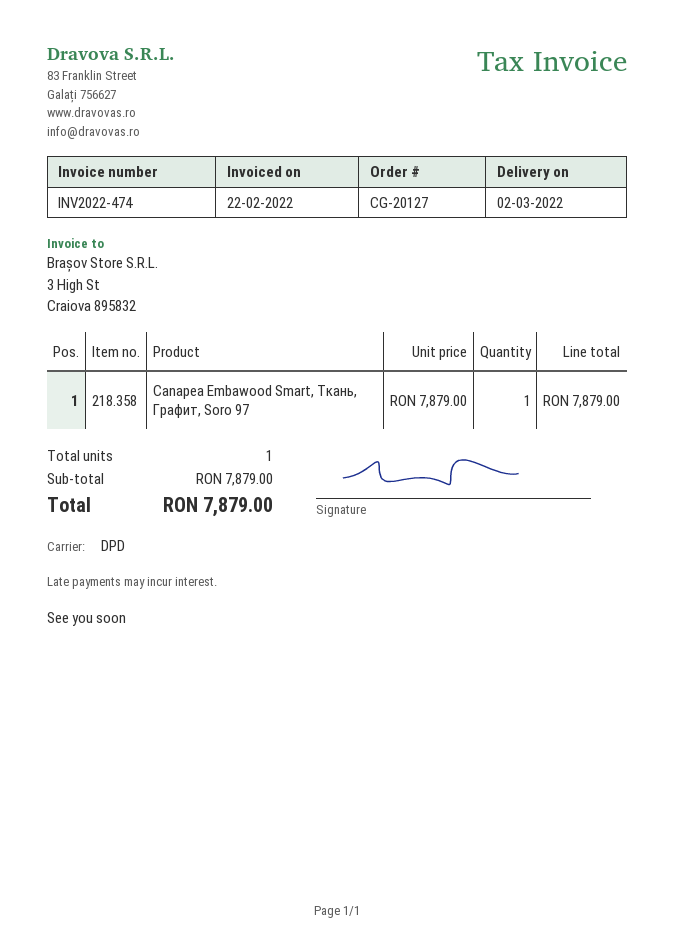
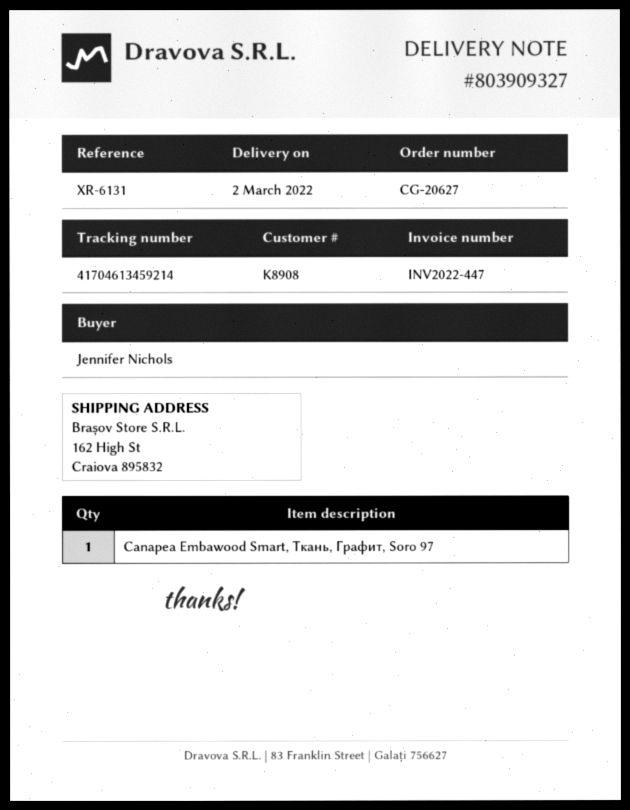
order number: CG-20127 -> CG-20627
invoice number: INV2022-474 -> INV2022-447

